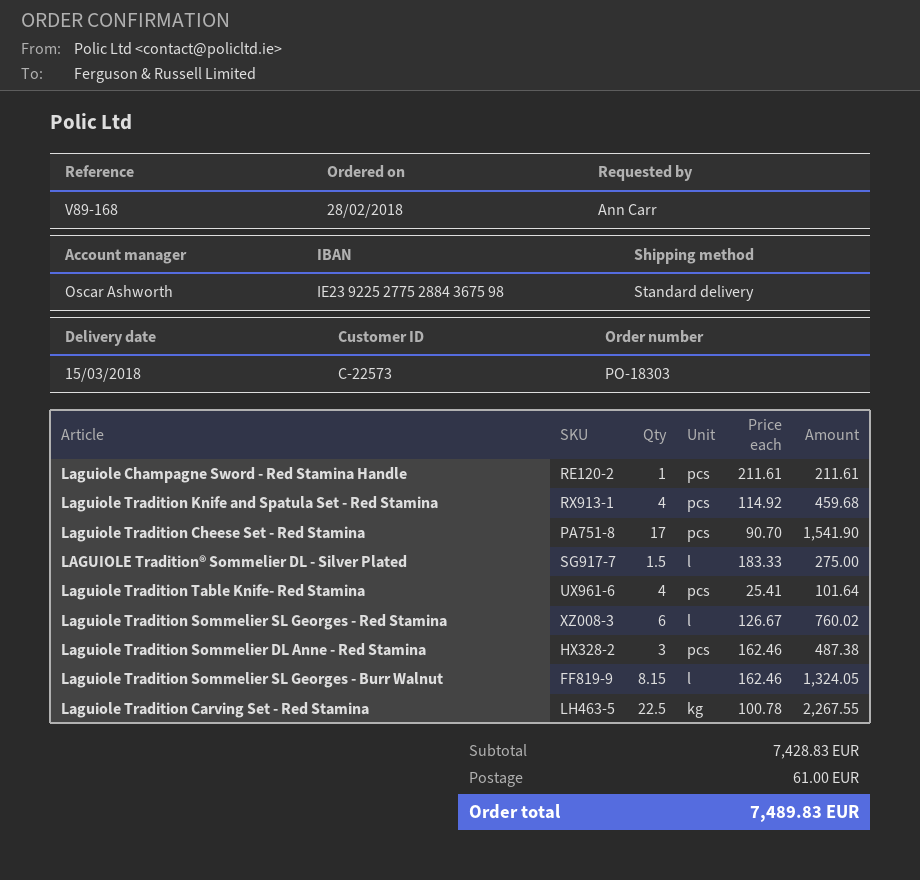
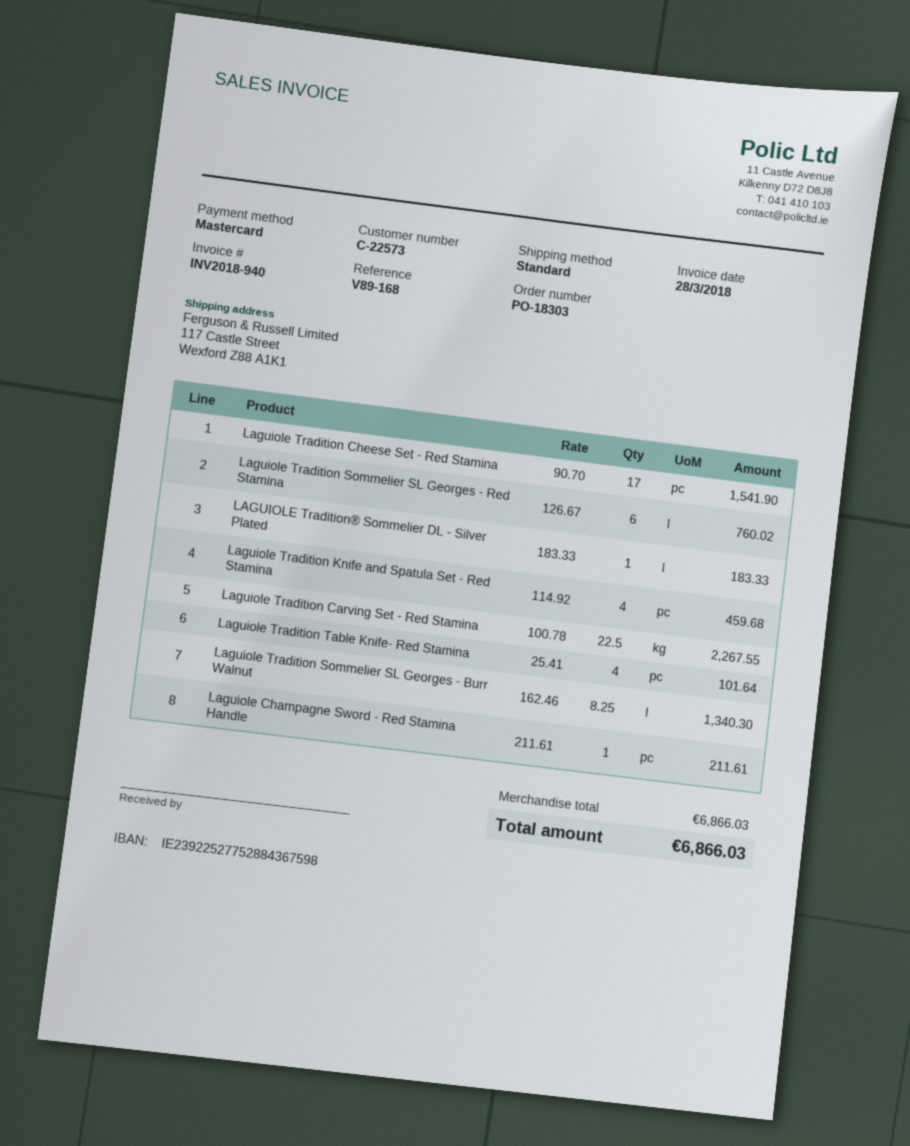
LAGUIOLE Tradition® Sommelier DL - Silver Plated: 1.5 x 183.33 = 275.00 -> 1 x 183.33 = 183.33
Laguiole Tradition Sommelier DL Anne - Red Stamina: 3 x 162.46 = 487.38 -> none
Laguiole Tradition Sommelier SL Georges - Burr Walnut: 8.15 x 162.46 = 1324.05 -> 8.25 x 162.46 = 1340.30
subtotal: 7428.83 -> 6866.03
shipping: 61.00 -> none
total: 7489.83 -> 6866.03

